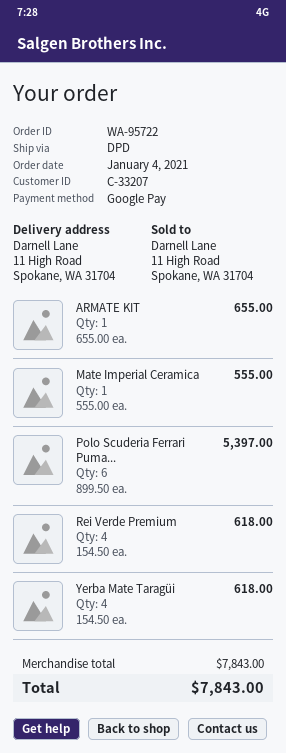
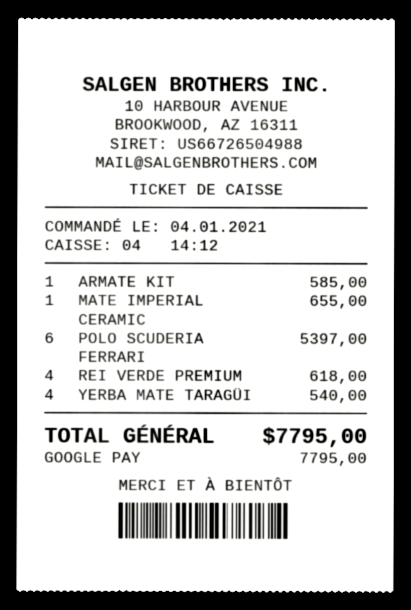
ARMATE KIT: 1 for 655.00 -> 1 for 585.00
Mate Imperial Ceramica: 1 for 555.00 -> 1 for 655.00
Yerba Mate Taragüi: 4 for 618.00 -> 4 for 540.00
total: 7843.00 -> 7795.00

